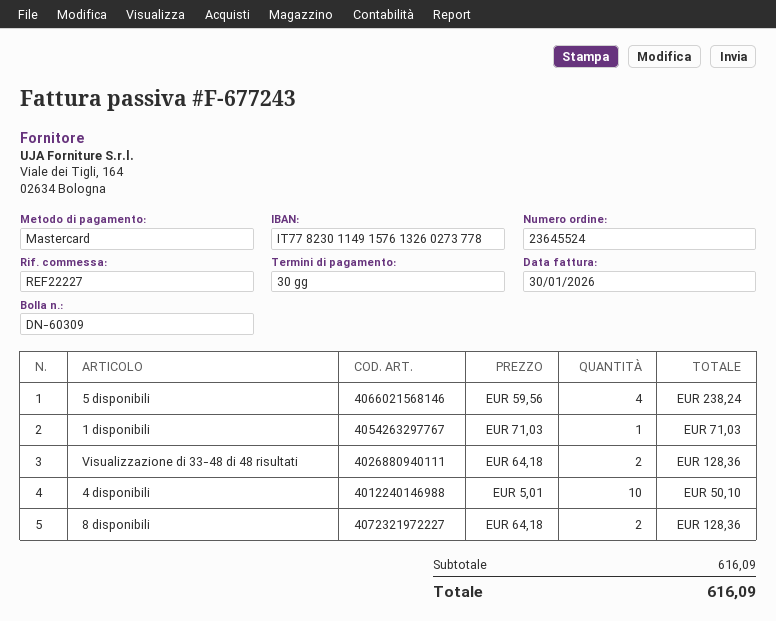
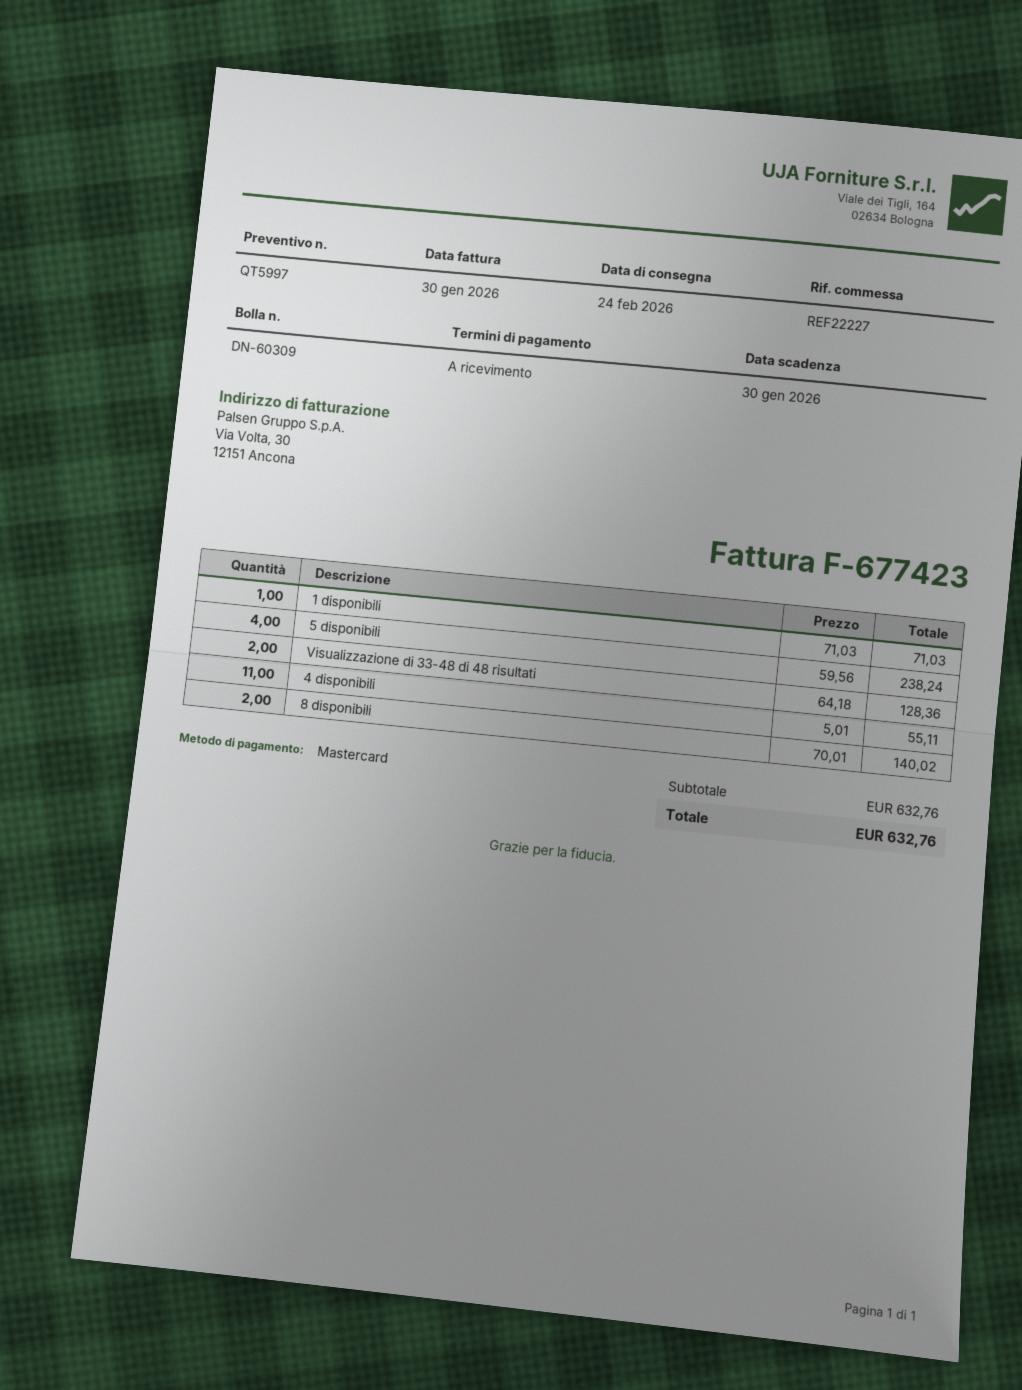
invoice number: F-677243 -> F-677423
payment terms: 30 days -> on receipt
4 disponibili: 10 x 5.01 = 50.10 -> 11 x 5.01 = 55.11
8 disponibili: 2 x 64.18 = 128.36 -> 2 x 70.01 = 140.02
subtotal: 616.09 -> 632.76
total: 616.09 -> 632.76

